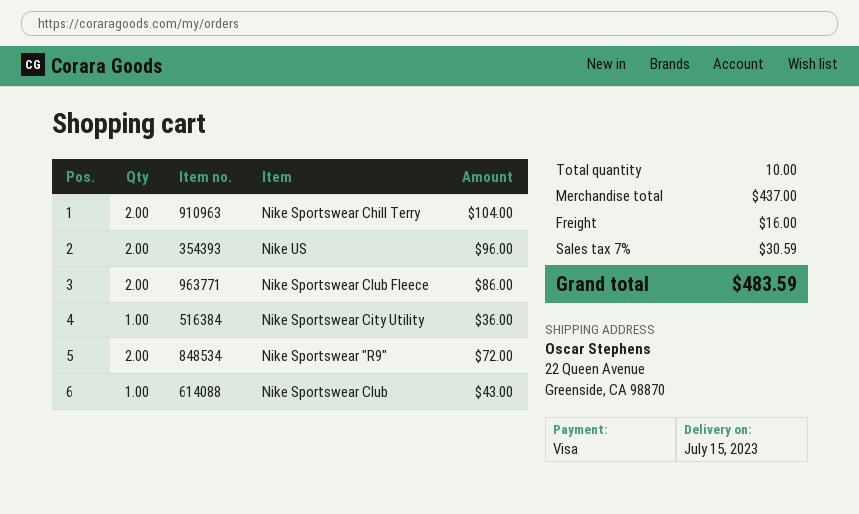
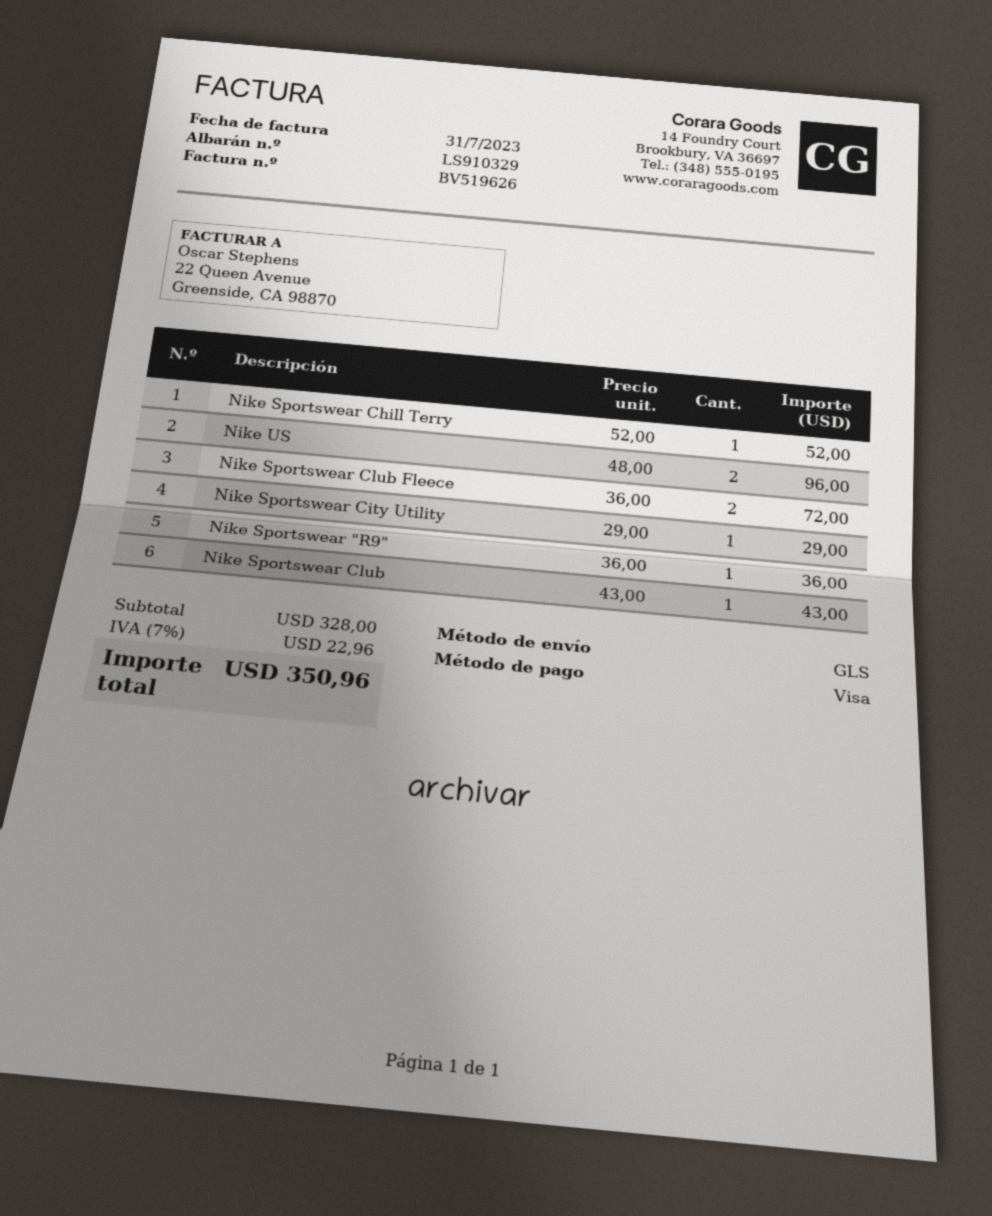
Nike Sportswear Chill Terry: 2 for 104.00 -> 1 for 52.00
Nike Sportswear Club Fleece: 2 for 86.00 -> 2 for 72.00
Nike Sportswear City Utility: 1 for 36.00 -> 1 for 29.00
Nike Sportswear "R9": 2 for 72.00 -> 1 for 36.00
subtotal: 437.00 -> 328.00
shipping: 16.00 -> none
tax: 7% = 30.59 -> 7% = 22.96
total: 483.59 -> 350.96

